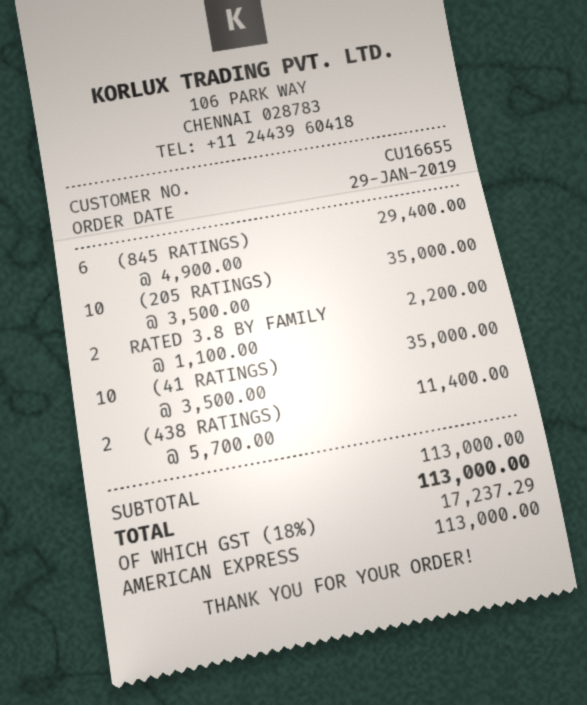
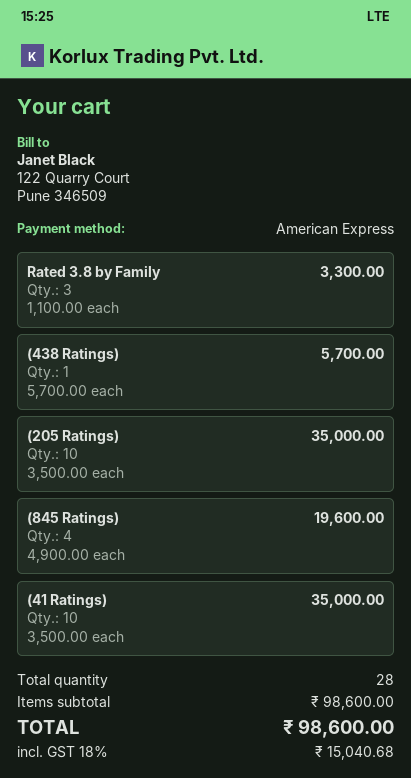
(845 RATINGS): 6 x 4900.00 = 29400.00 -> 4 x 4900.00 = 19600.00
RATED 3.8 BY FAMILY: 2 x 1100.00 = 2200.00 -> 3 x 1100.00 = 3300.00
(438 RATINGS): 2 x 5700.00 = 11400.00 -> 1 x 5700.00 = 5700.00
subtotal: 113000.00 -> 98600.00
tax: 18% = 17237.29 -> 18% = 15040.68
total: 113000.00 -> 98600.00

